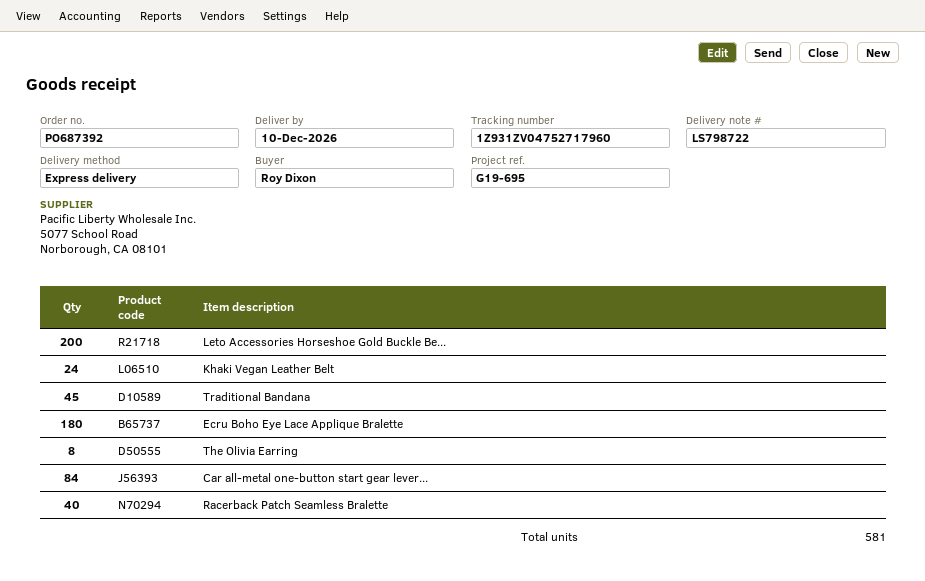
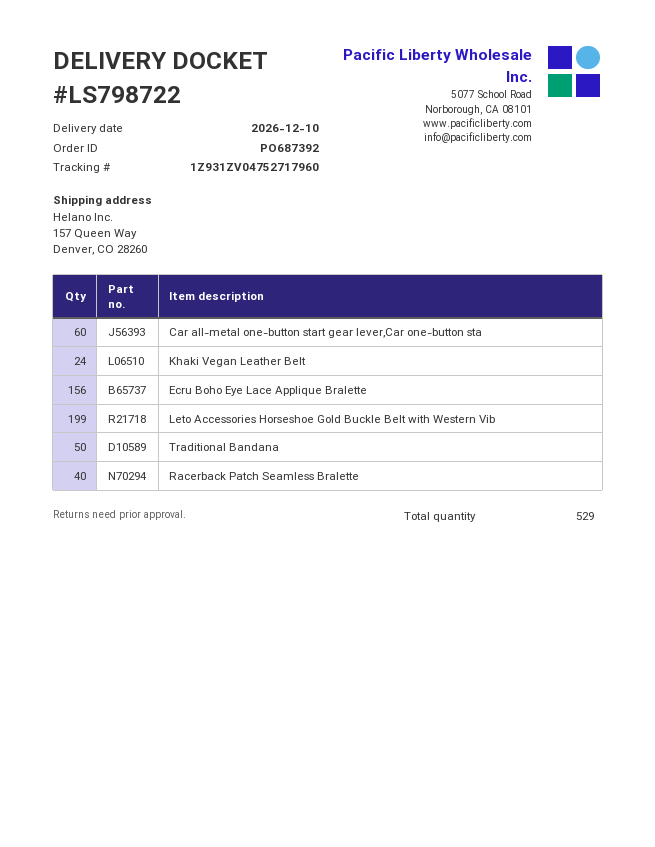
Leto Accessories Horseshoe Gold Buckle Be...: 200 -> 199
Traditional Bandana: 45 -> 50
Ecru Boho Eye Lace Applique Bralette: 180 -> 156
The Olivia Earring: 8 -> none
Car all-metal one-button start gear lever...: 84 -> 60
total quantity: 581 -> 529

